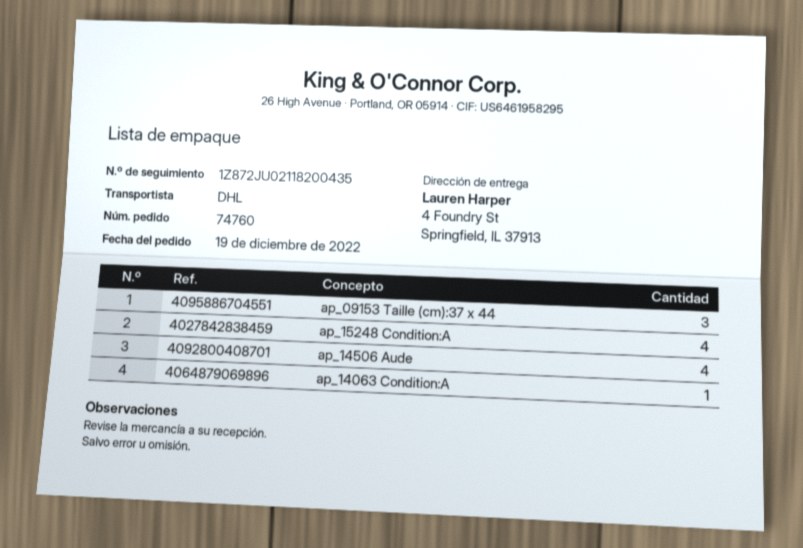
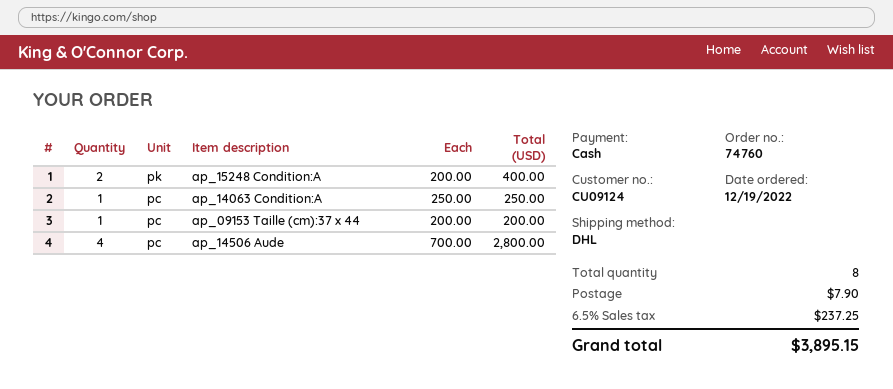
ap_09153 Taille (cm):37 x 44: 3 -> 1
ap_15248 Condition:A: 4 -> 2

